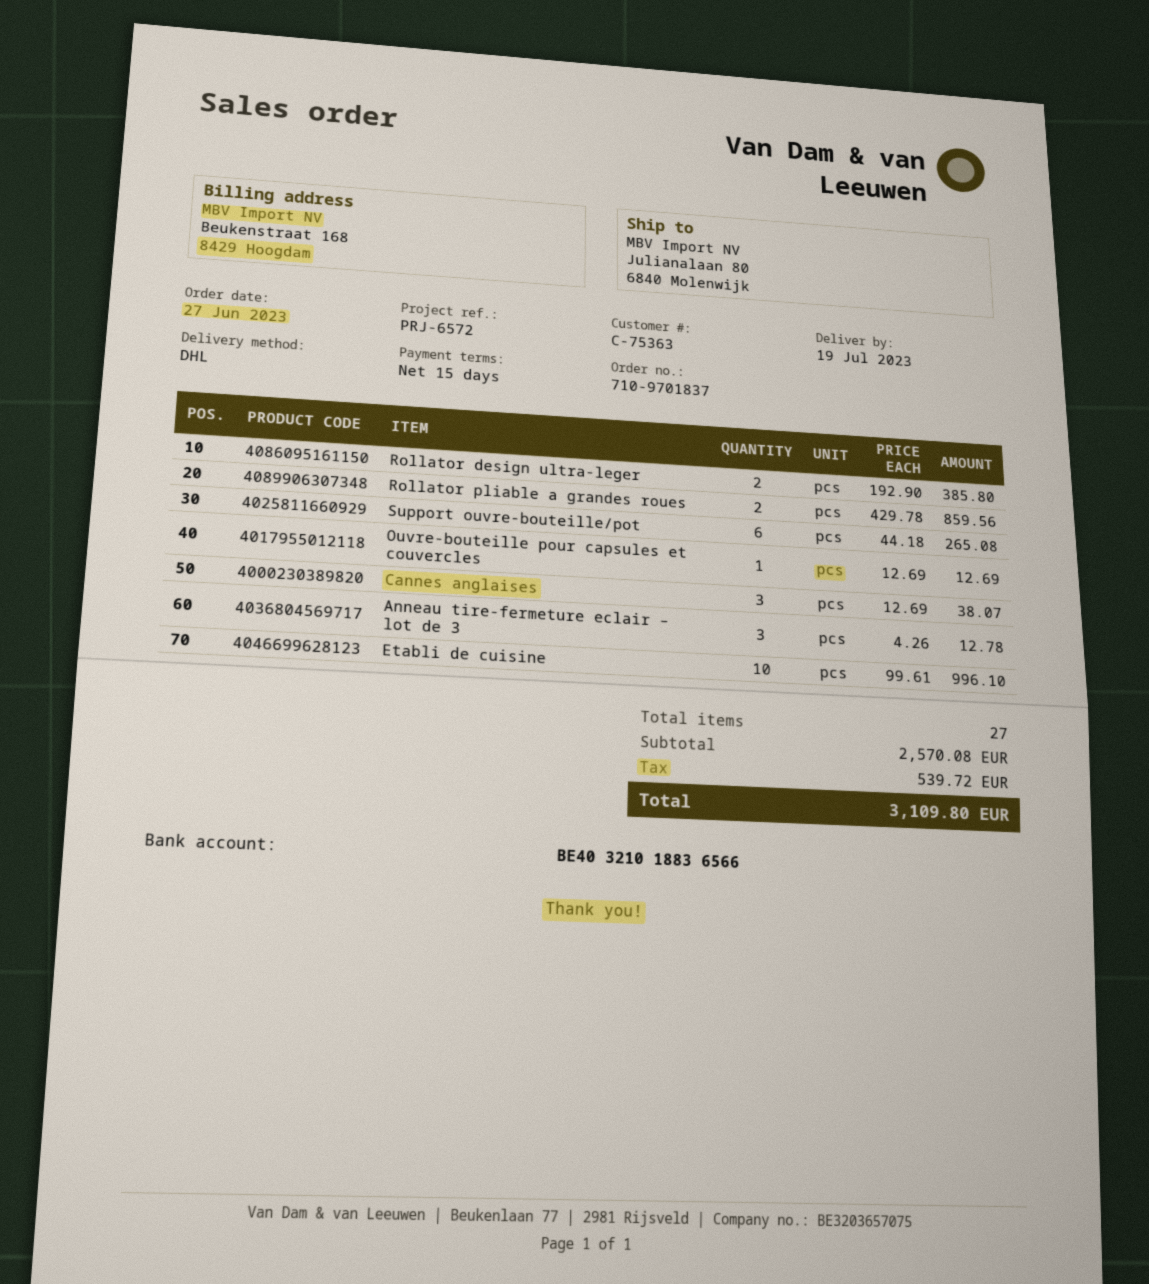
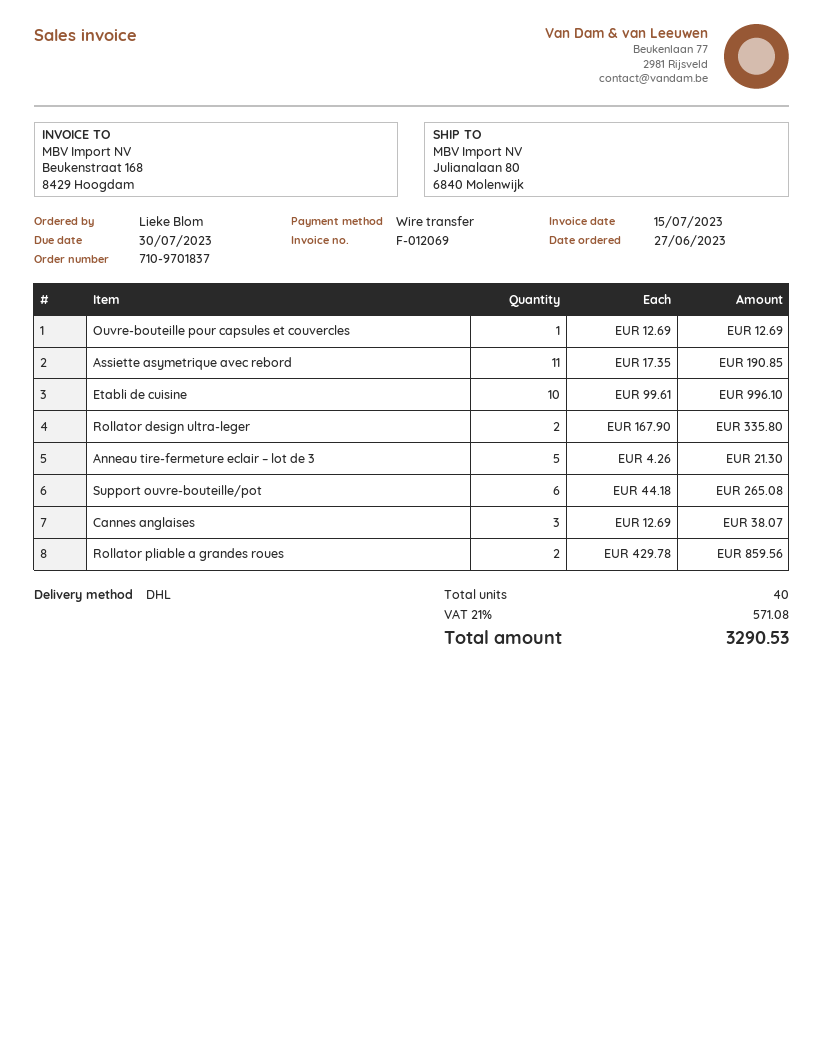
Rollator design ultra-leger: 2 x 192.90 = 385.80 -> 2 x 167.90 = 335.80
Anneau tire-fermeture eclair – lot de 3: 3 x 4.26 = 12.78 -> 5 x 4.26 = 21.30
Assiette asymetrique avec rebord: none -> 11 x 17.35 = 190.85
total quantity: 27 -> 40
tax: 539.72 -> 571.08
total: 3109.80 -> 3290.53

